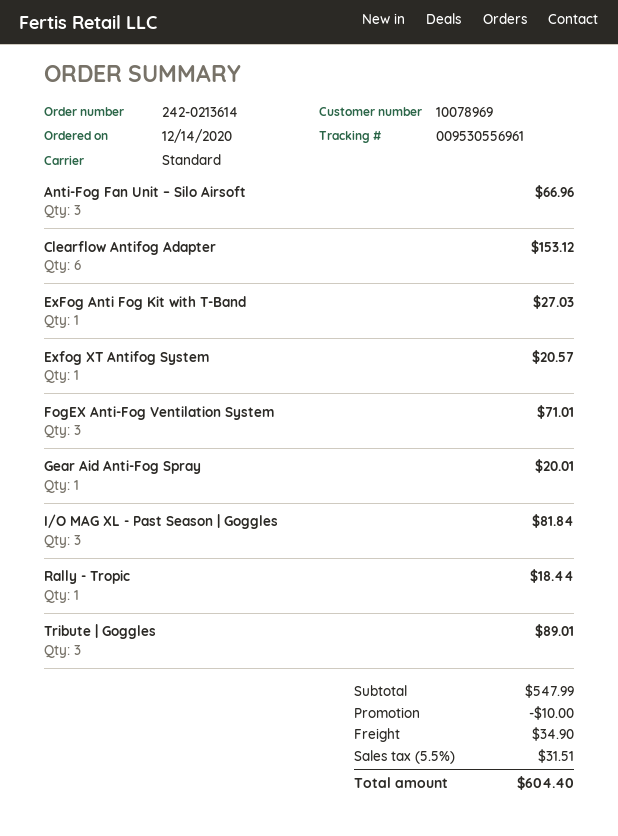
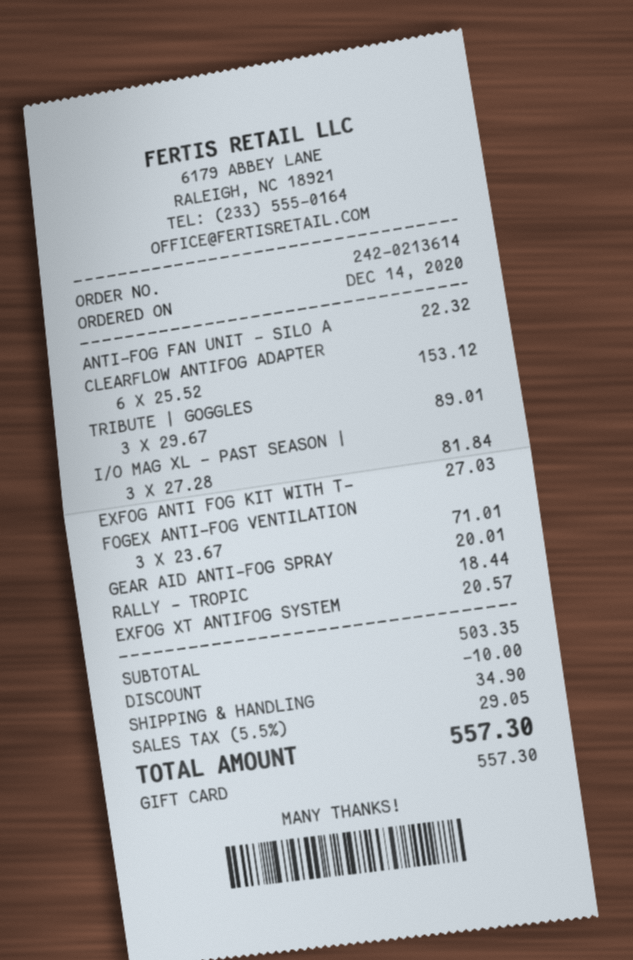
Anti-Fog Fan Unit – Silo Airsoft: 3 for 66.96 -> 1 for 22.32
subtotal: 547.99 -> 503.35
tax: 5.5% = 31.51 -> 5.5% = 29.05
total: 604.40 -> 557.30

